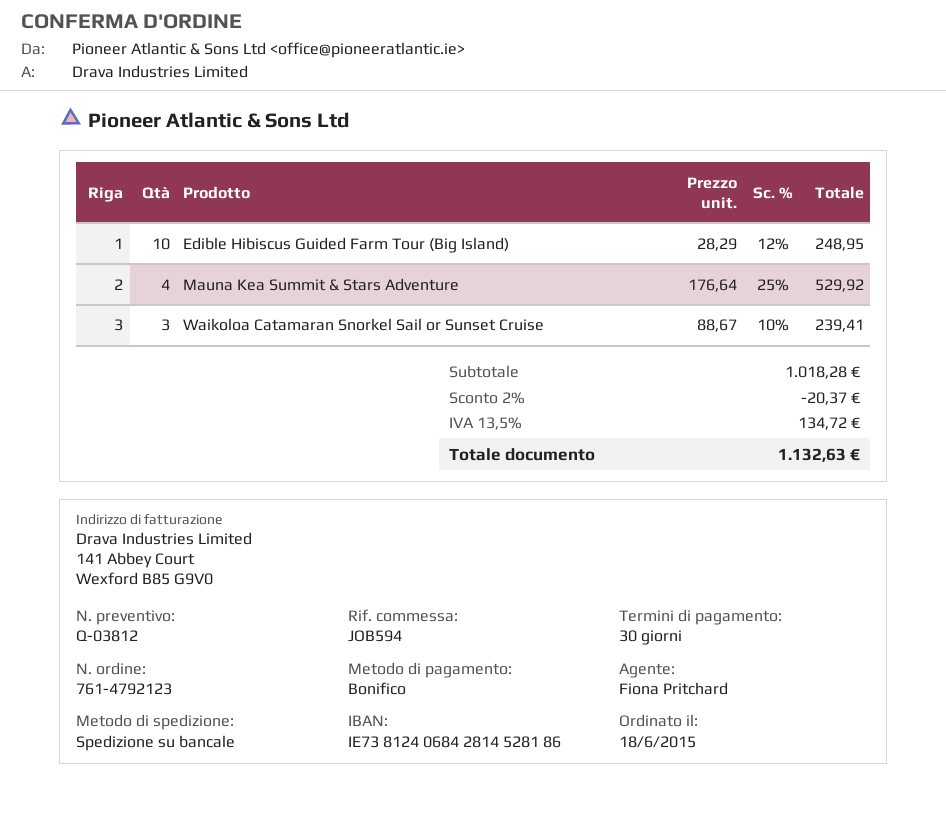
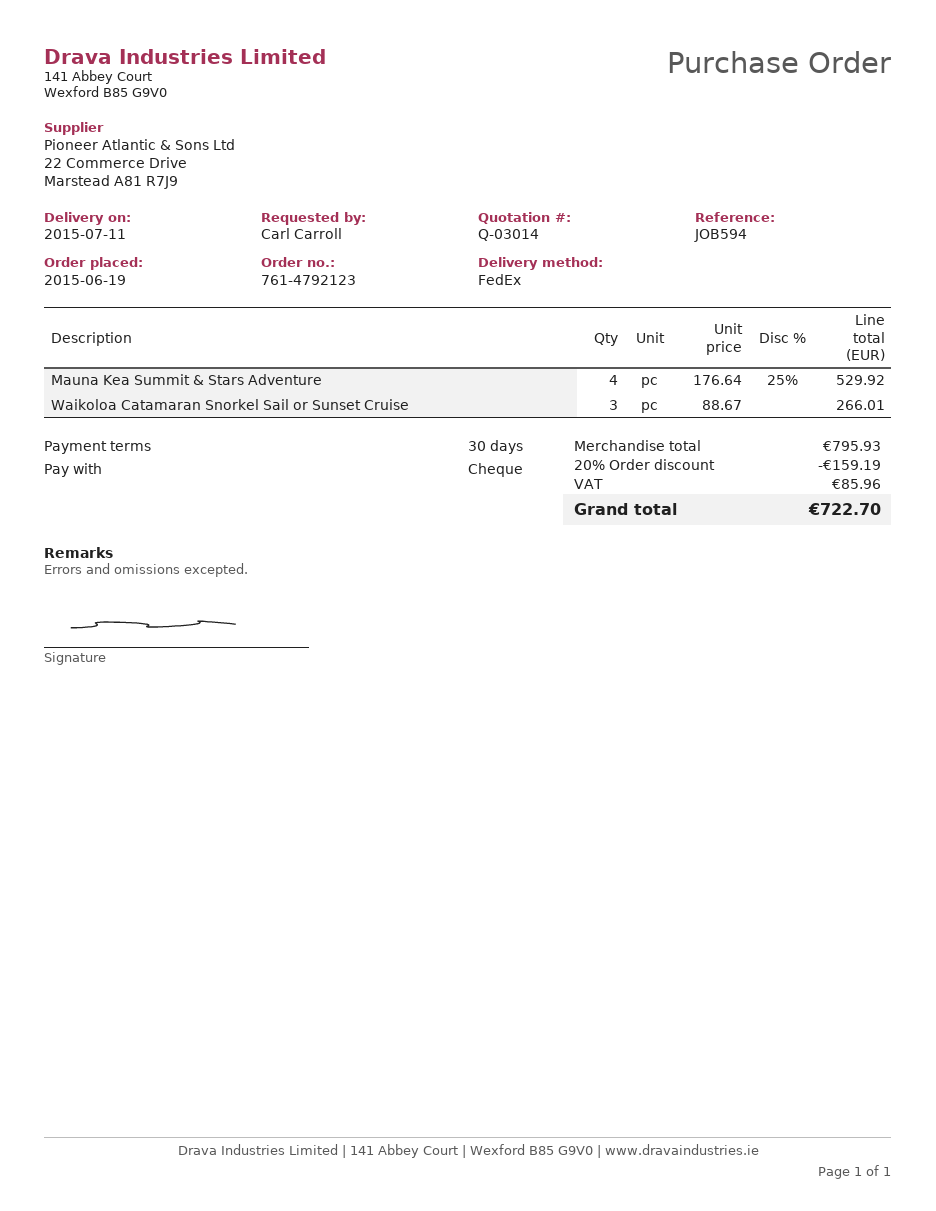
quote number: Q-03812 -> Q-03014
order date: 2015-06-18 -> 2015-06-19
payment method: bank transfer -> cheque
shipping method: pallet freight -> FedEx
Edible Hibiscus Guided Farm Tour (Big Island): 10 x 28.29 - 12% = 248.95 -> none
Waikoloa Catamaran Snorkel Sail or Sunset Cruise: 3 x 88.67 - 10% = 239.41 -> 3 x 88.67 = 266.01
subtotal: 1018.28 -> 795.93
discount: 2% = 20.37 -> 20% = 159.19
tax: 134.72 -> 85.96
total: 1132.63 -> 722.70

